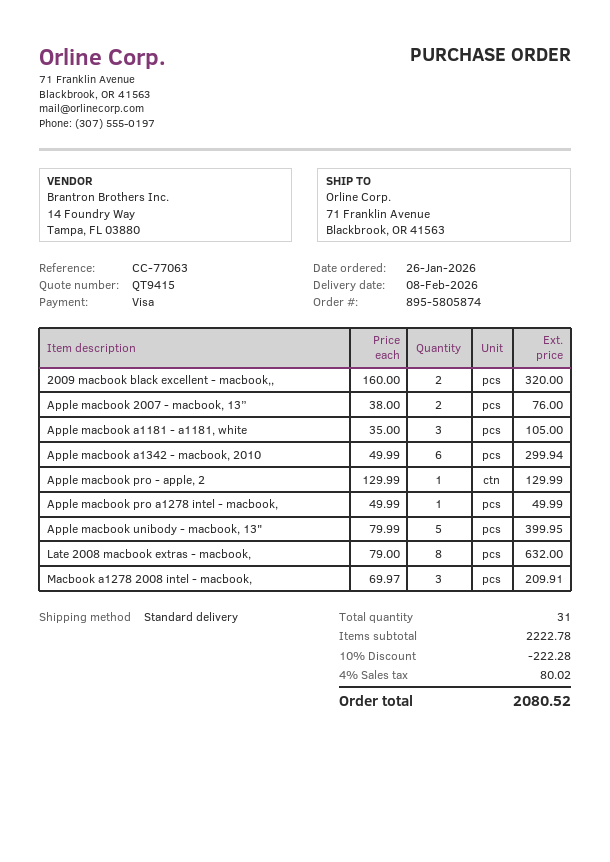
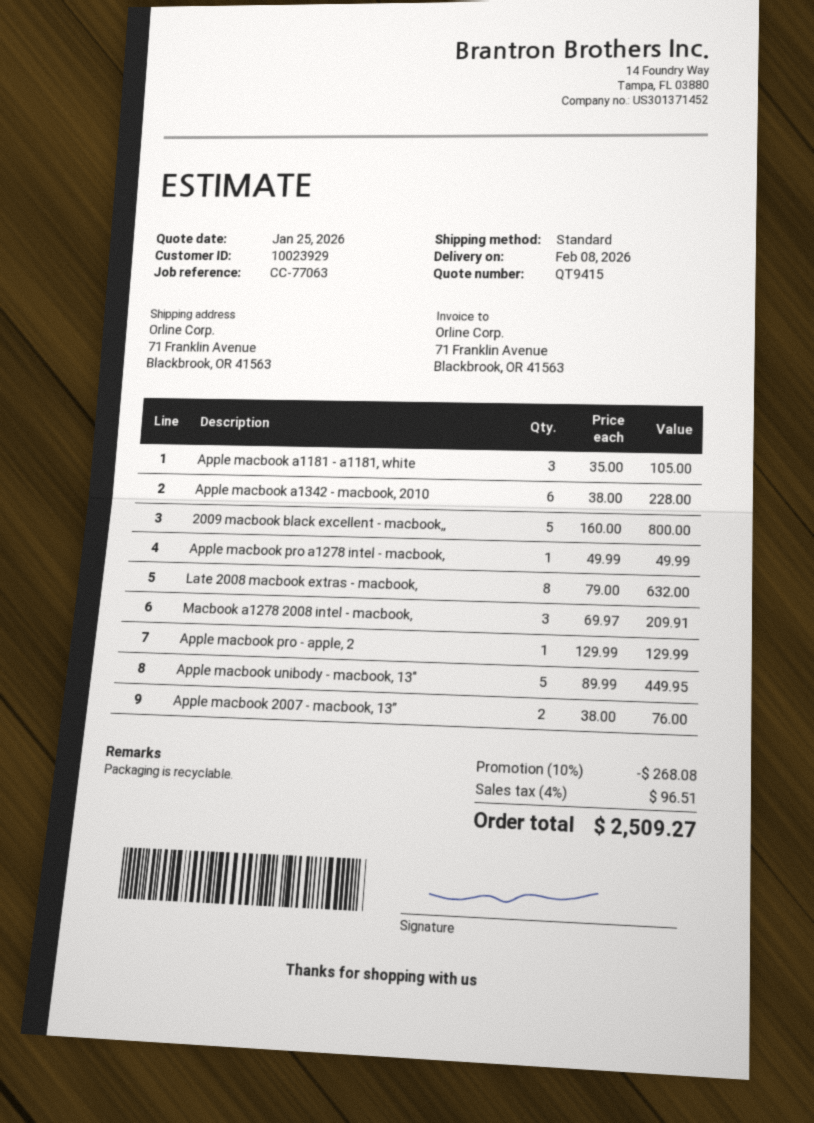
2009 macbook black excellent - macbook,,: 2 x 160.00 = 320.00 -> 5 x 160.00 = 800.00
Apple macbook a1342 - macbook, 2010: 6 x 49.99 = 299.94 -> 6 x 38.00 = 228.00
Apple macbook unibody - macbook, 13": 5 x 79.99 = 399.95 -> 5 x 89.99 = 449.95
discount: 10% = 222.28 -> 10% = 268.08
tax: 4% = 80.02 -> 4% = 96.51
total: 2080.52 -> 2509.27

